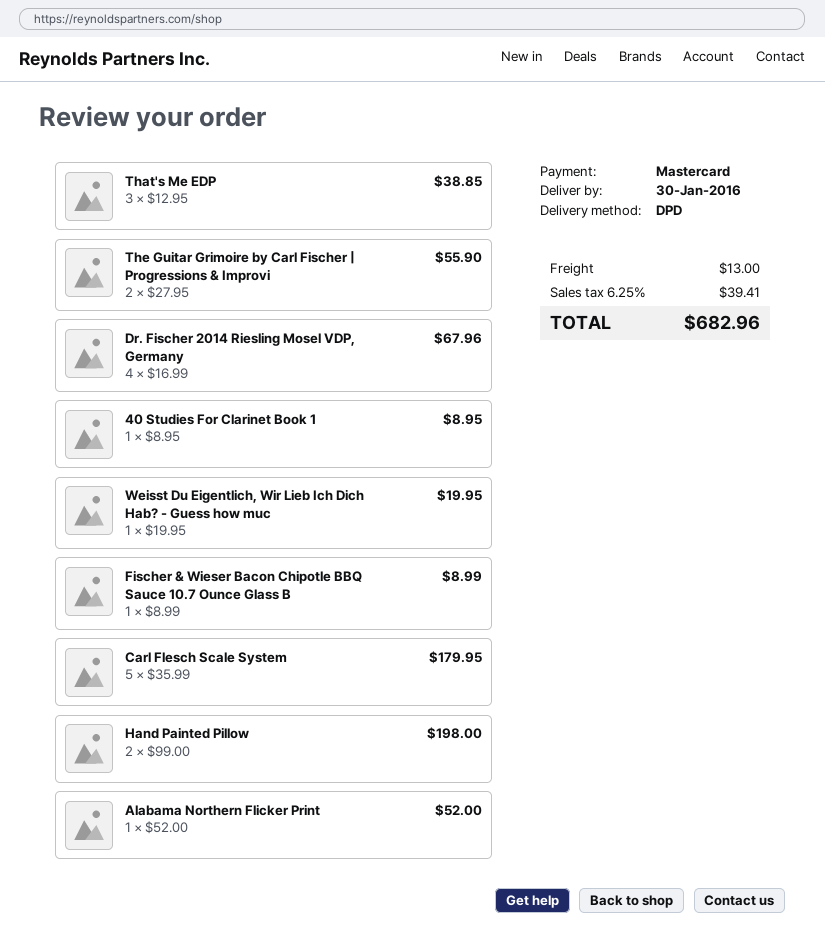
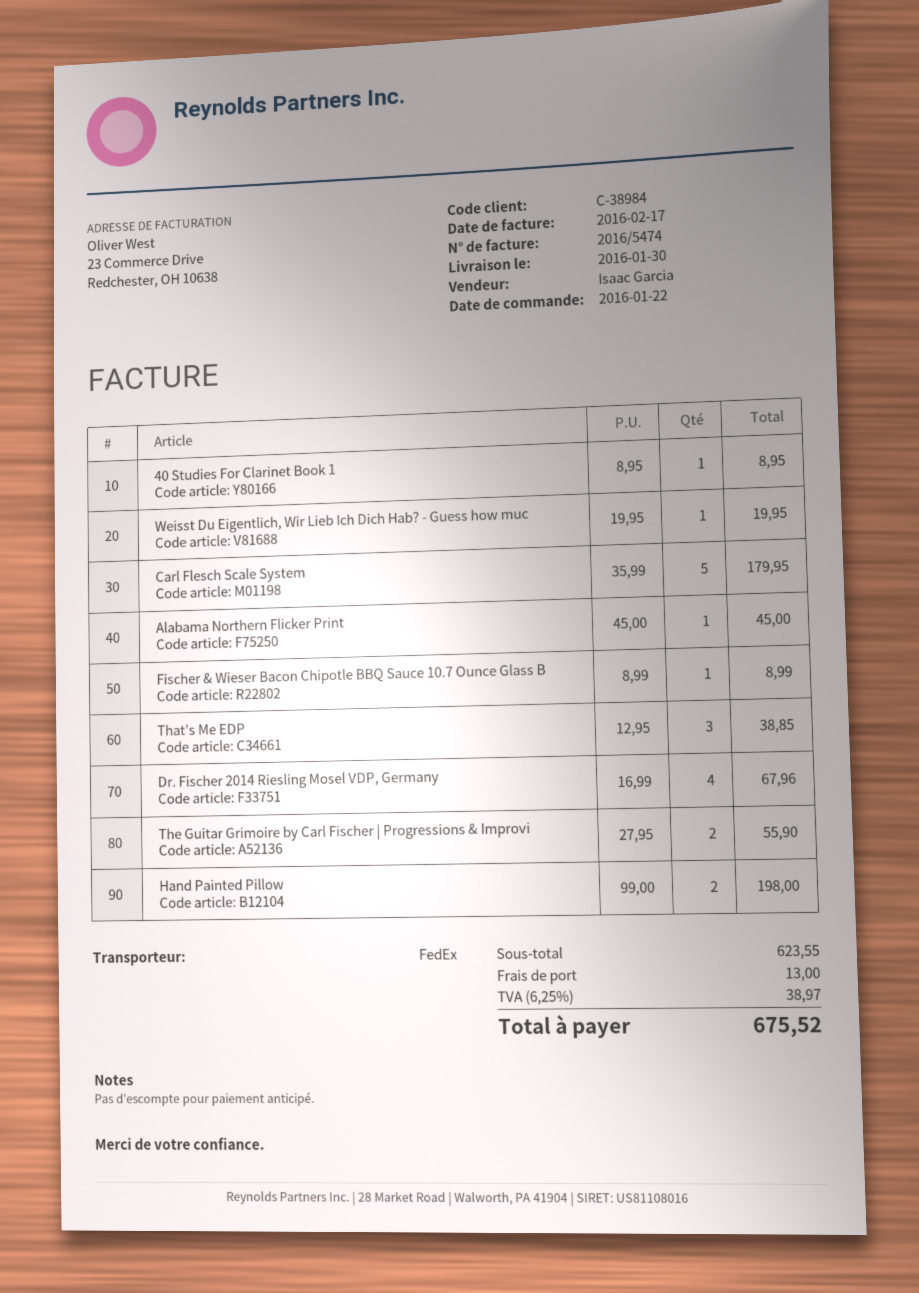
shipping method: DPD -> FedEx
Alabama Northern Flicker Print: 1 x 52.00 = 52.00 -> 1 x 45.00 = 45.00
tax: 6.25% = 39.41 -> 6.25% = 38.97
total: 682.96 -> 675.52

